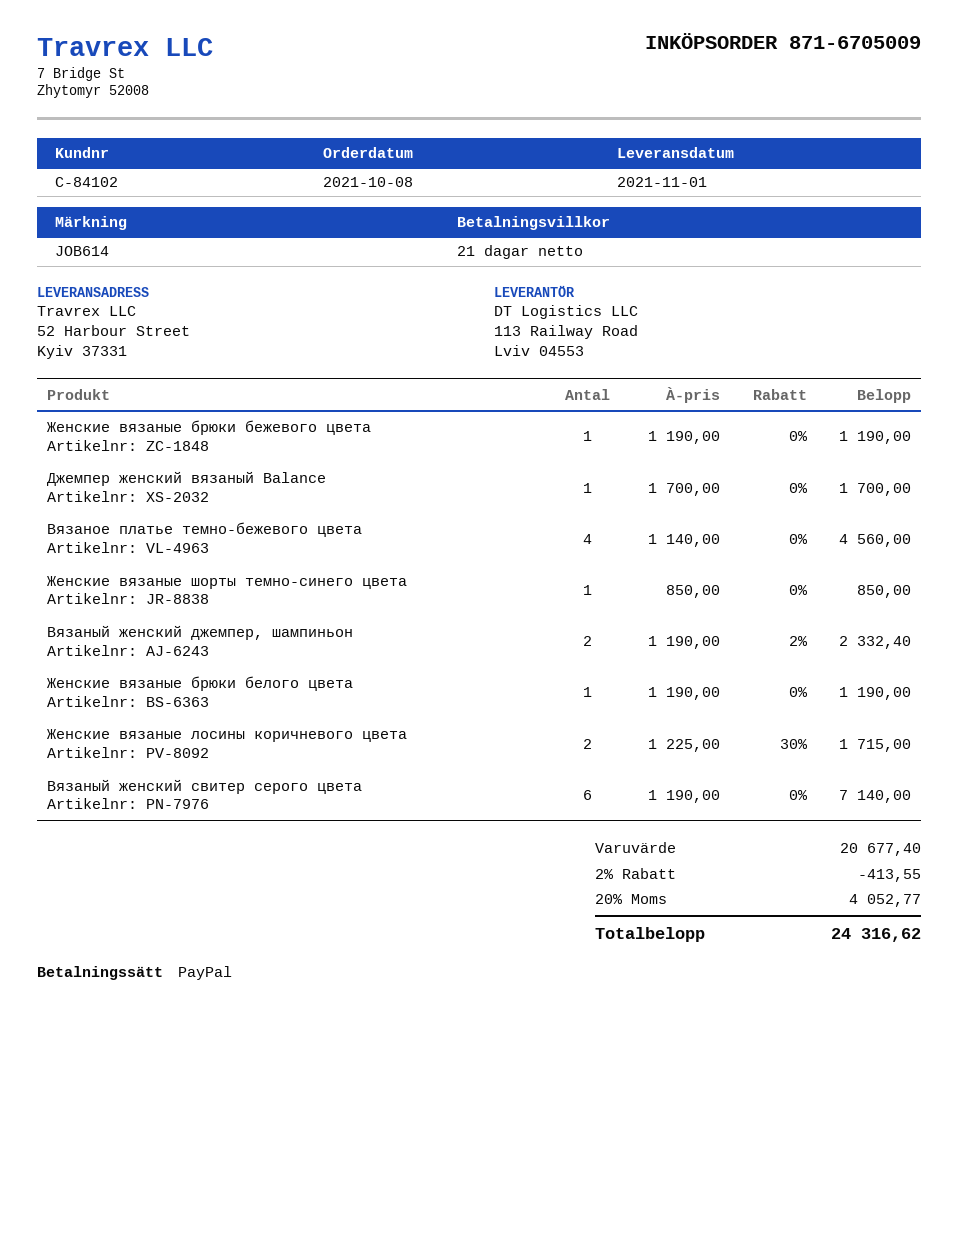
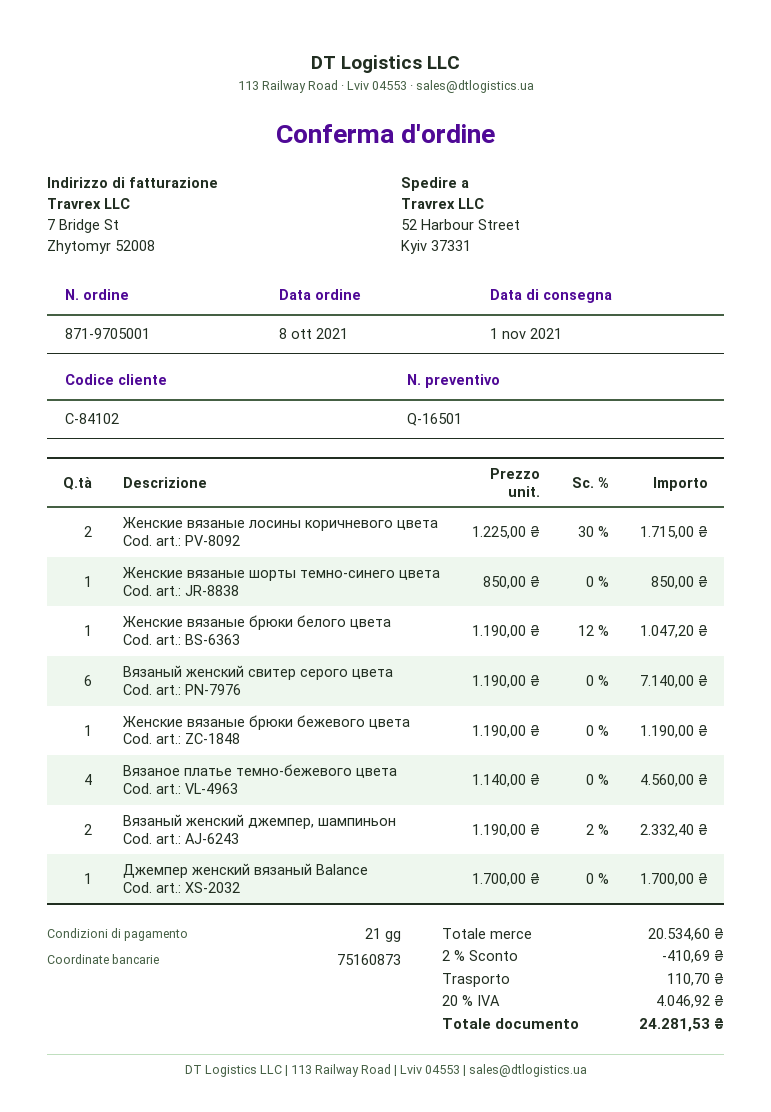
order number: 871-6705009 -> 871-9705001
Женские вязаные брюки белого цвета: 1 x 1190.00 = 1190.00 -> 1 x 1190.00 - 12% = 1047.20
subtotal: 20677.40 -> 20534.60
discount: 2% = 413.55 -> 2% = 410.69
shipping: none -> 110.70
tax: 20% = 4052.77 -> 20% = 4046.92
total: 24316.62 -> 24281.53

